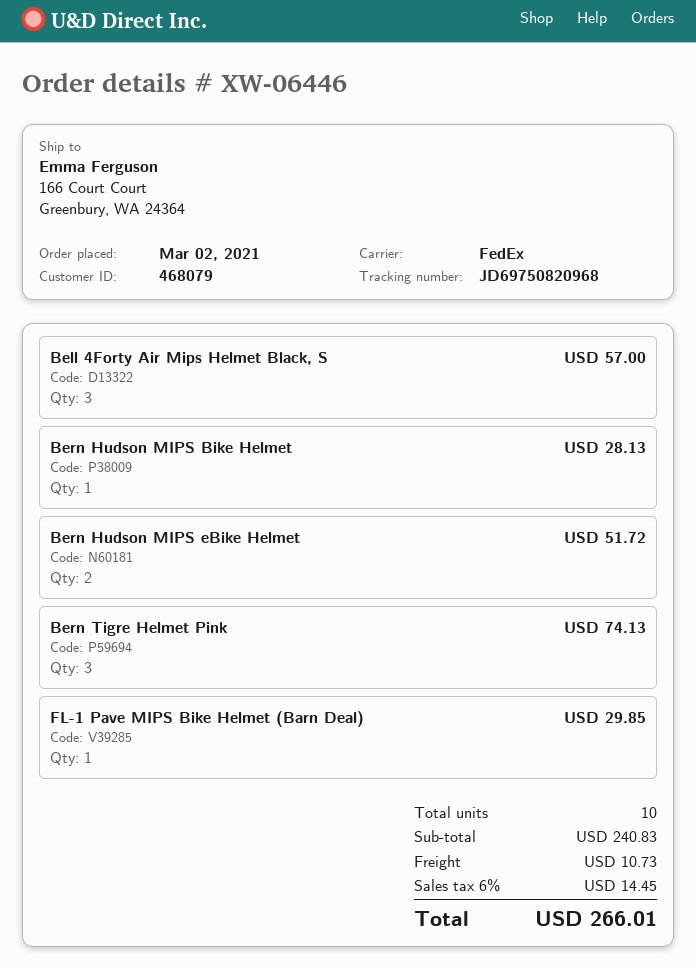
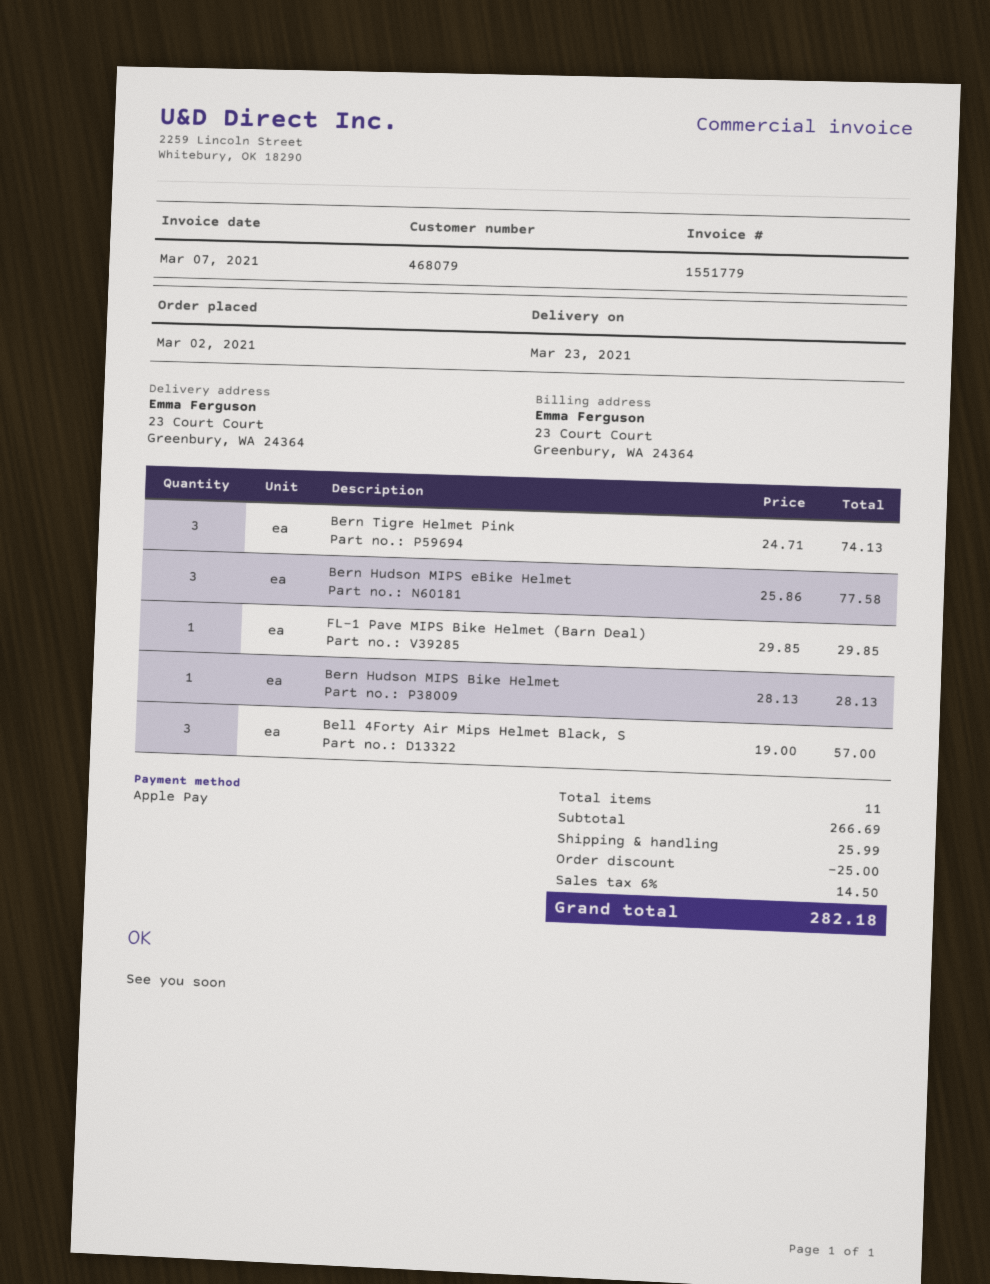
ship to: 166 Court Court, Greenbury, WA 24364 -> 23 Court Court, Greenbury, WA 24364
Bern Hudson MIPS eBike Helmet: 2 for 51.72 -> 3 for 77.58
total quantity: 10 -> 11
subtotal: 240.83 -> 266.69
discount: none -> 25.00
shipping: 10.73 -> 25.99
tax: 6% = 14.45 -> 6% = 14.50
total: 266.01 -> 282.18

